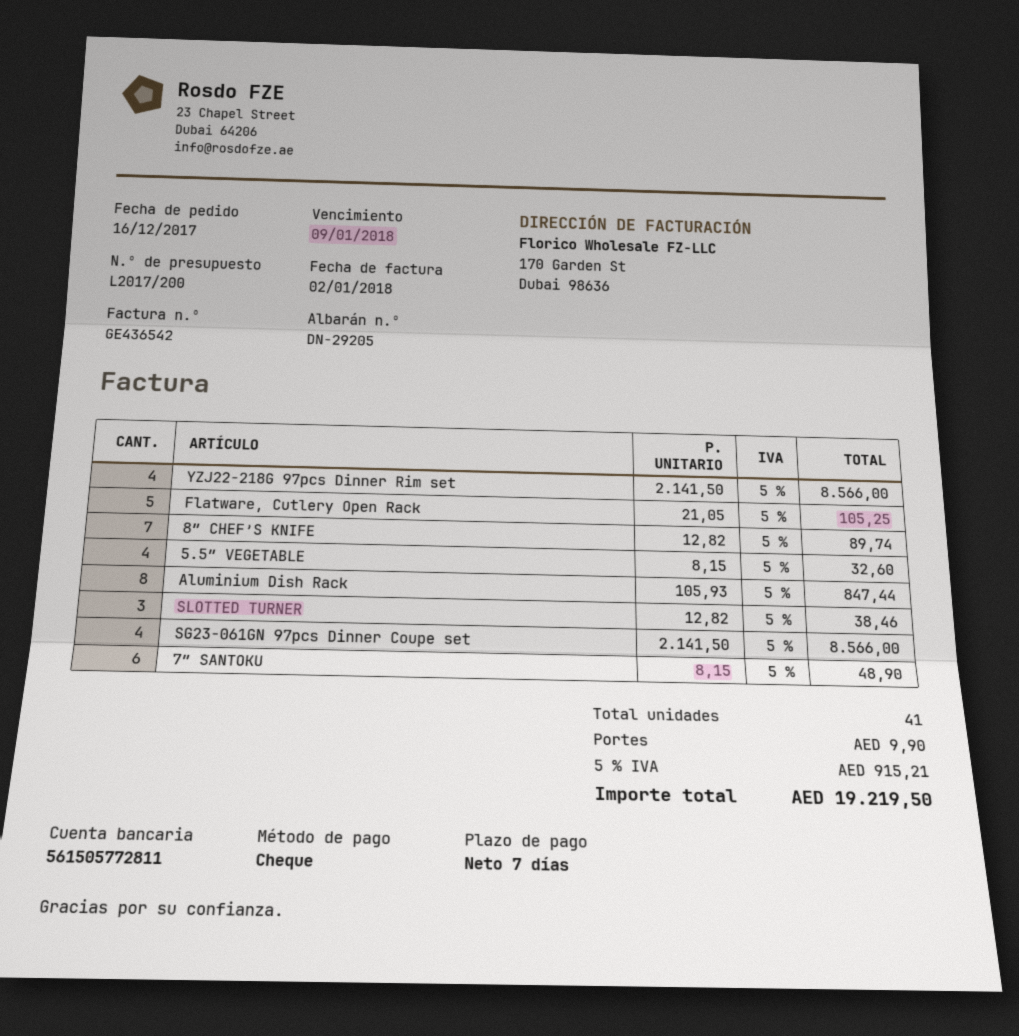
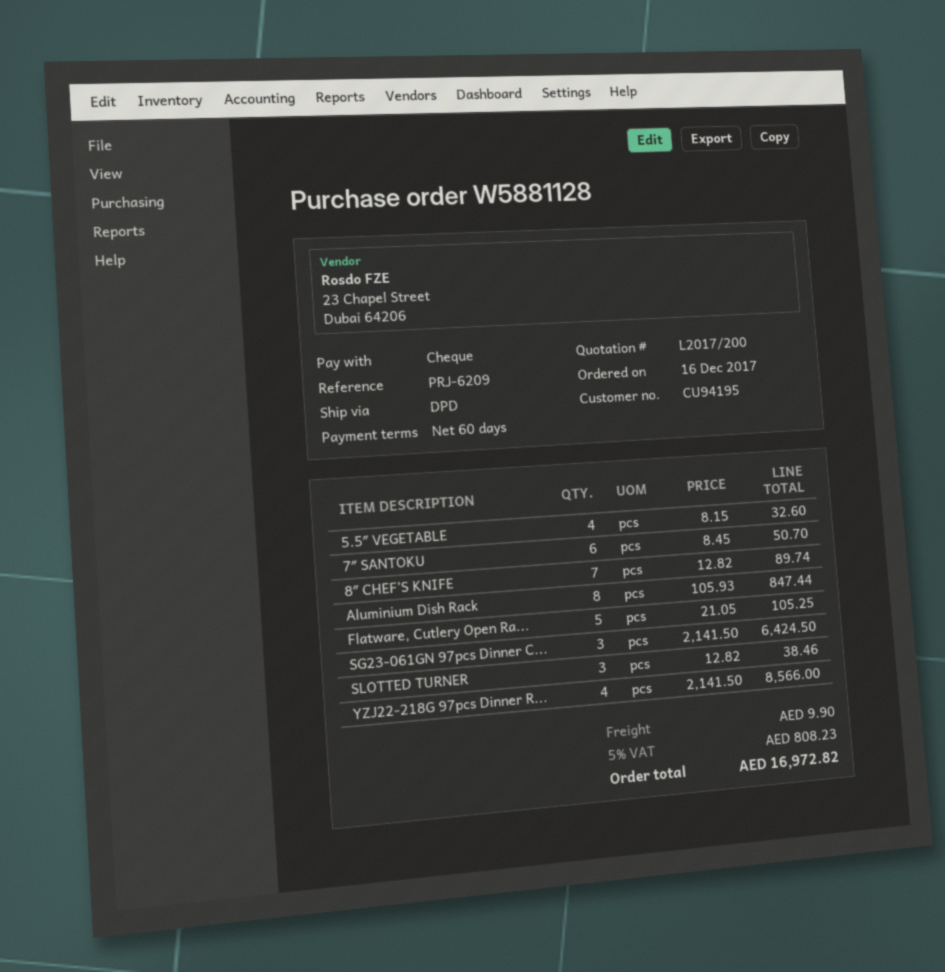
payment terms: 7 days -> 60 days
SG23-061GN 97pcs Dinner Coupe set: 4 x 2141.50 = 8566.00 -> 3 x 2141.50 = 6424.50
7″ SANTOKU: 6 x 8.15 = 48.90 -> 6 x 8.45 = 50.70
tax: 5% = 915.21 -> 5% = 808.23
total: 19219.50 -> 16972.82

